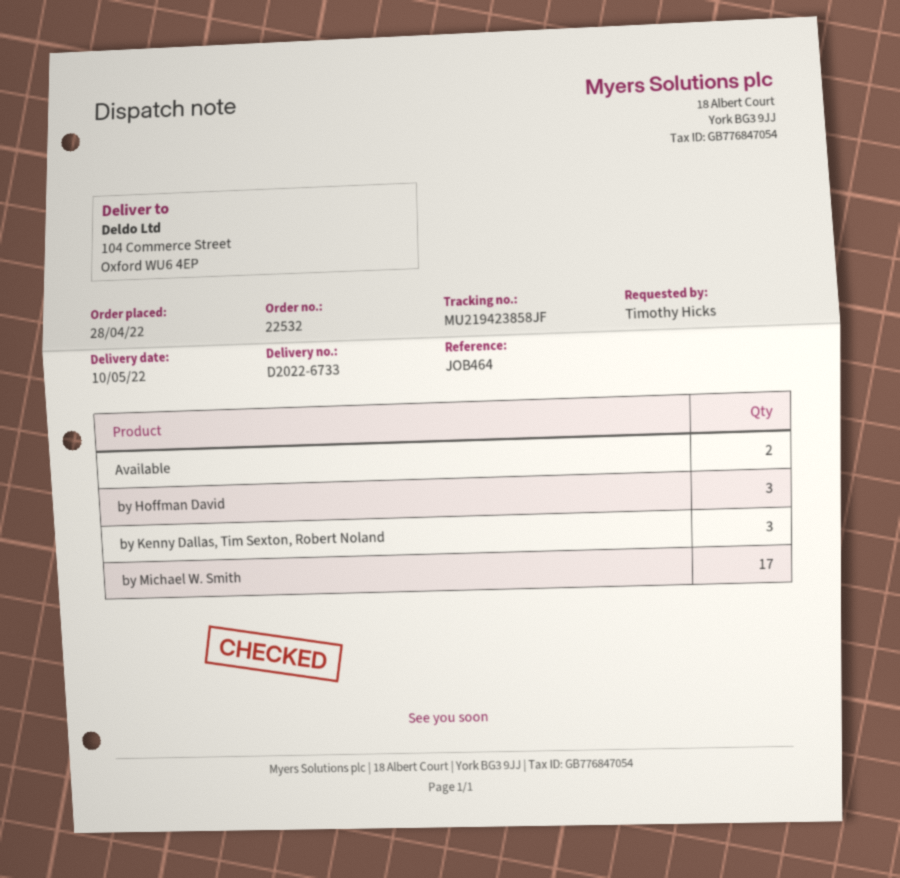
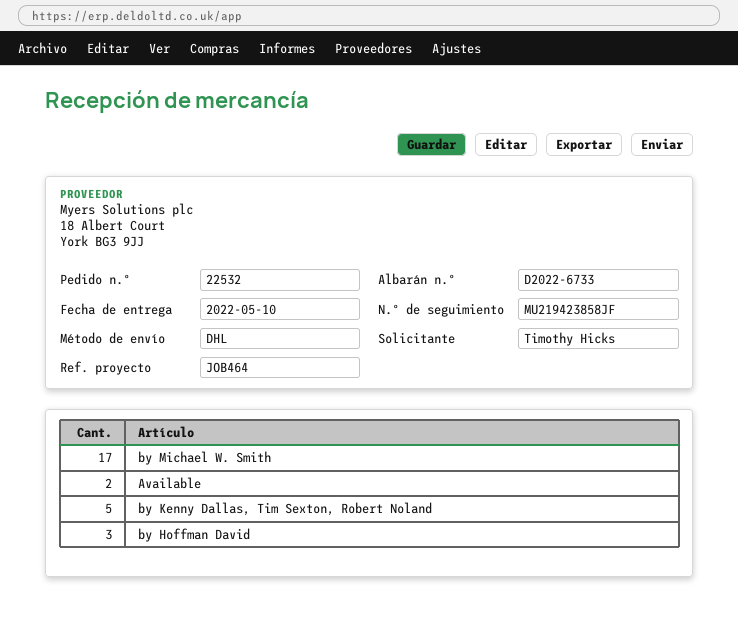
by Kenny Dallas, Tim Sexton, Robert Noland: 3 -> 5

